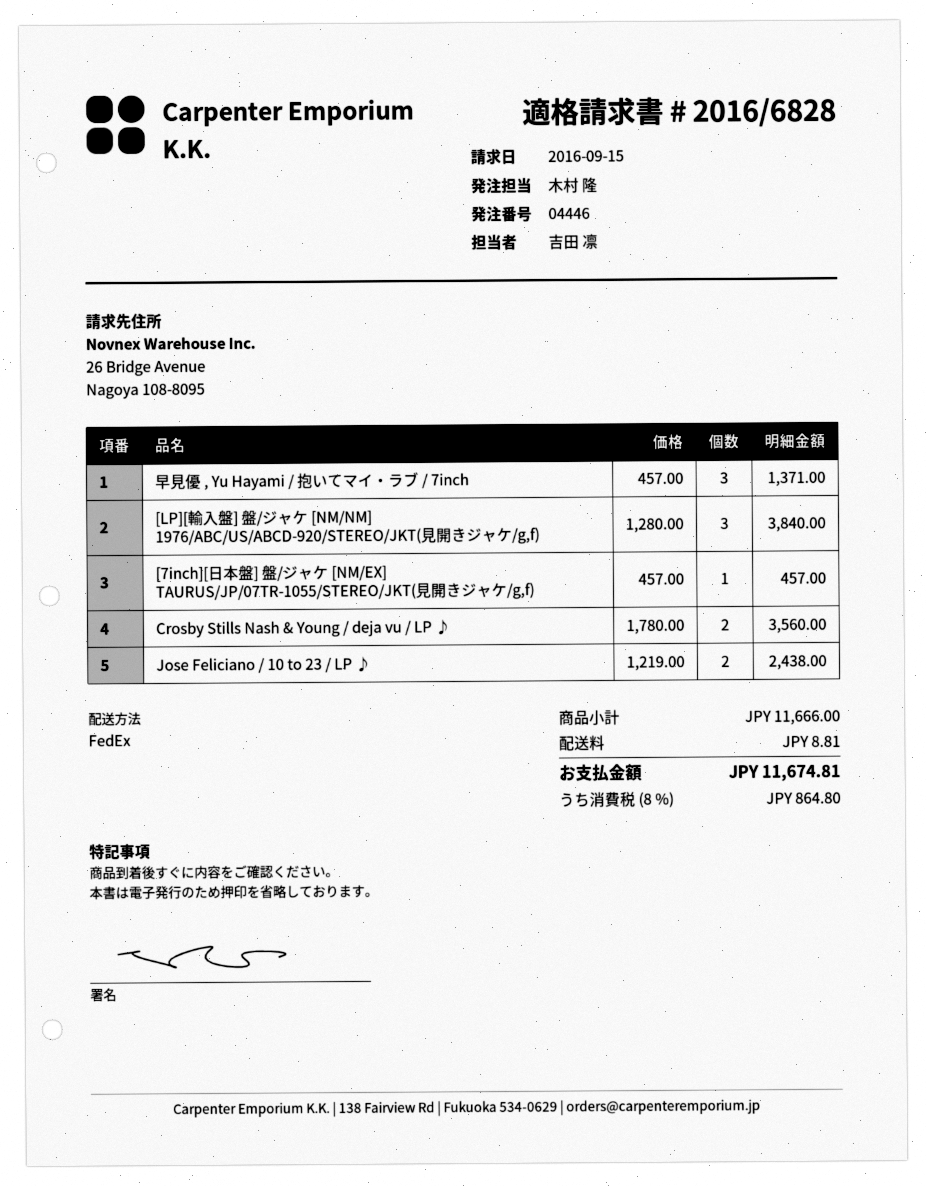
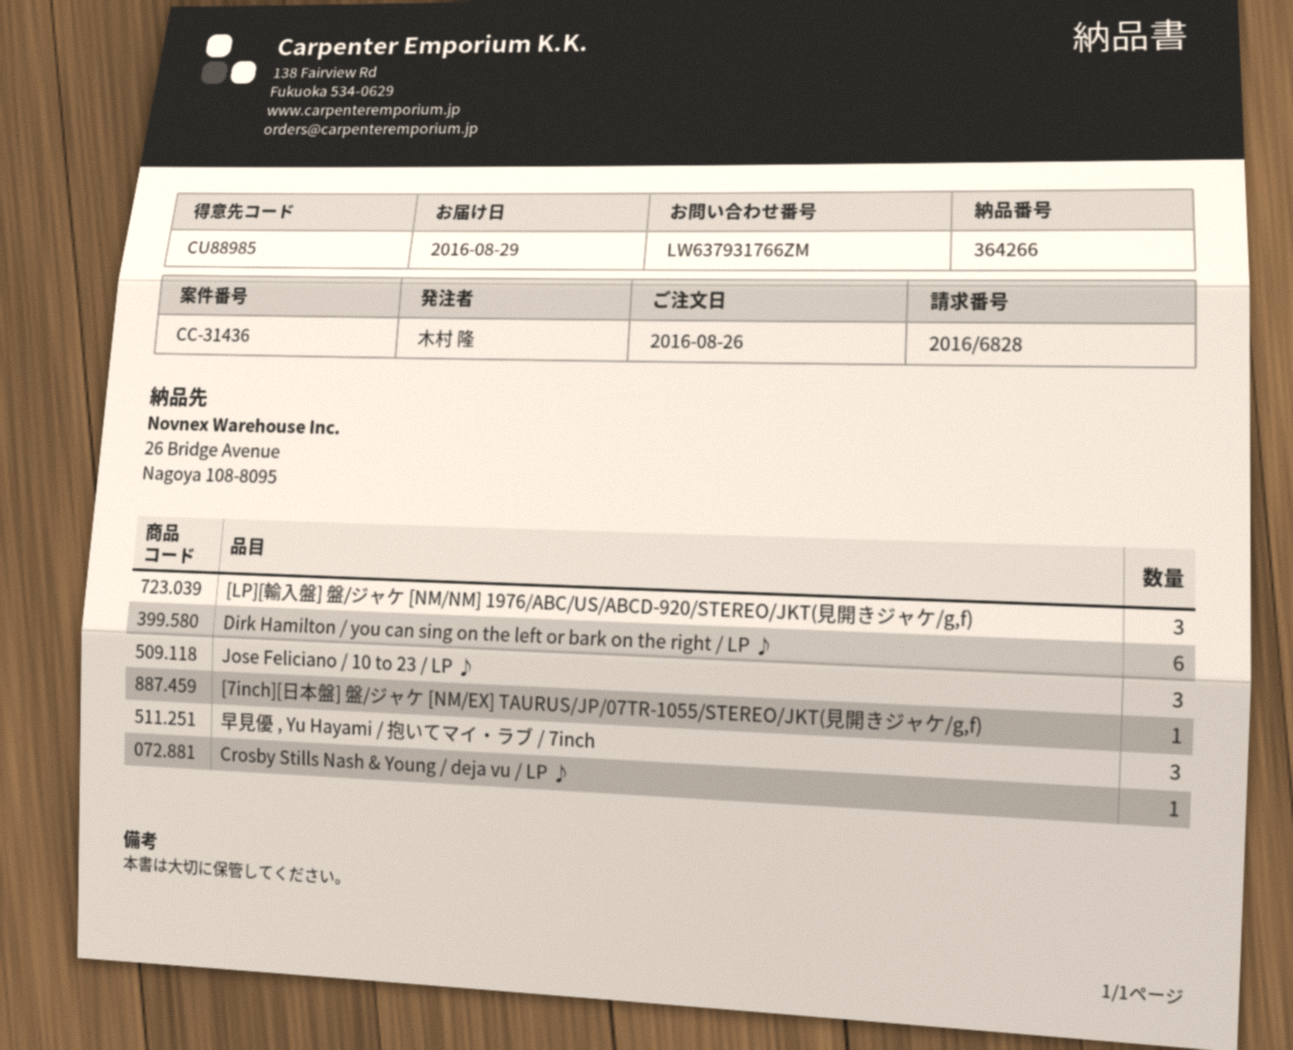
Crosby Stills Nash & Young / deja vu / LP ♪: 2 -> 1
Jose Feliciano / 10 to 23 / LP ♪: 2 -> 3
Dirk Hamilton / you can sing on the left or bark on the right / LP ♪: none -> 6

